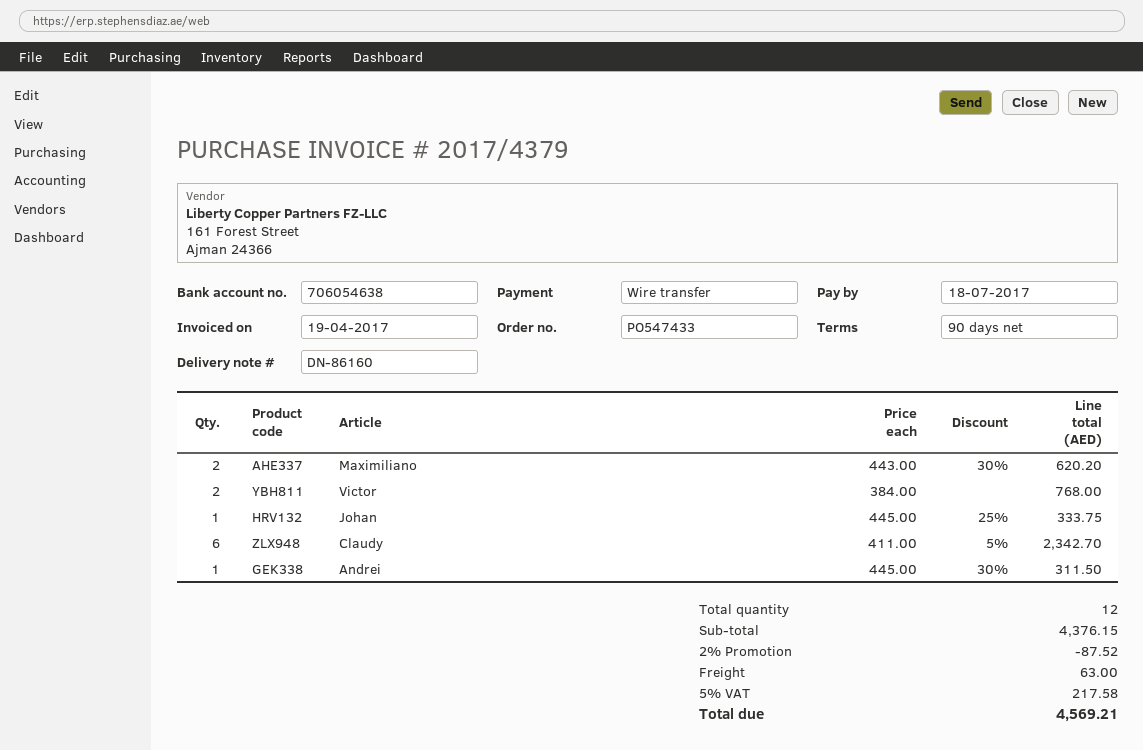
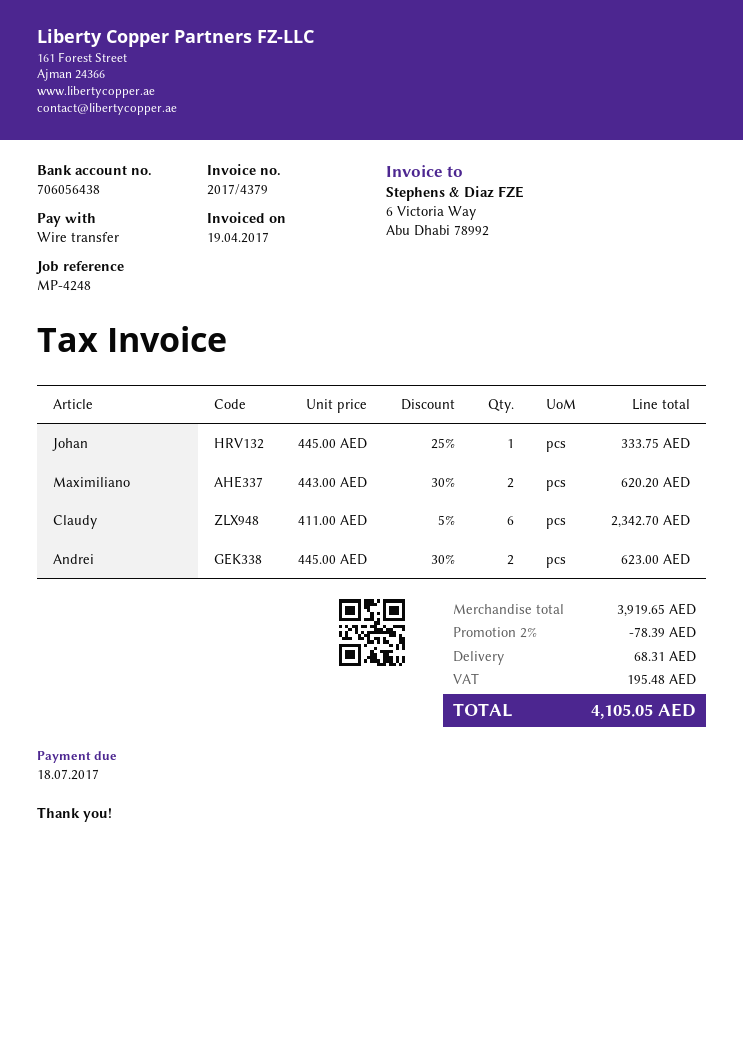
bank account: 706054638 -> 706056438
Victor: 2 x 384.00 = 768.00 -> none
Andrei: 1 x 445.00 - 30% = 311.50 -> 2 x 445.00 - 30% = 623.00
subtotal: 4376.15 -> 3919.65
discount: 2% = 87.52 -> 2% = 78.39
shipping: 63.00 -> 68.31
tax: 217.58 -> 195.48
total: 4569.21 -> 4105.05

